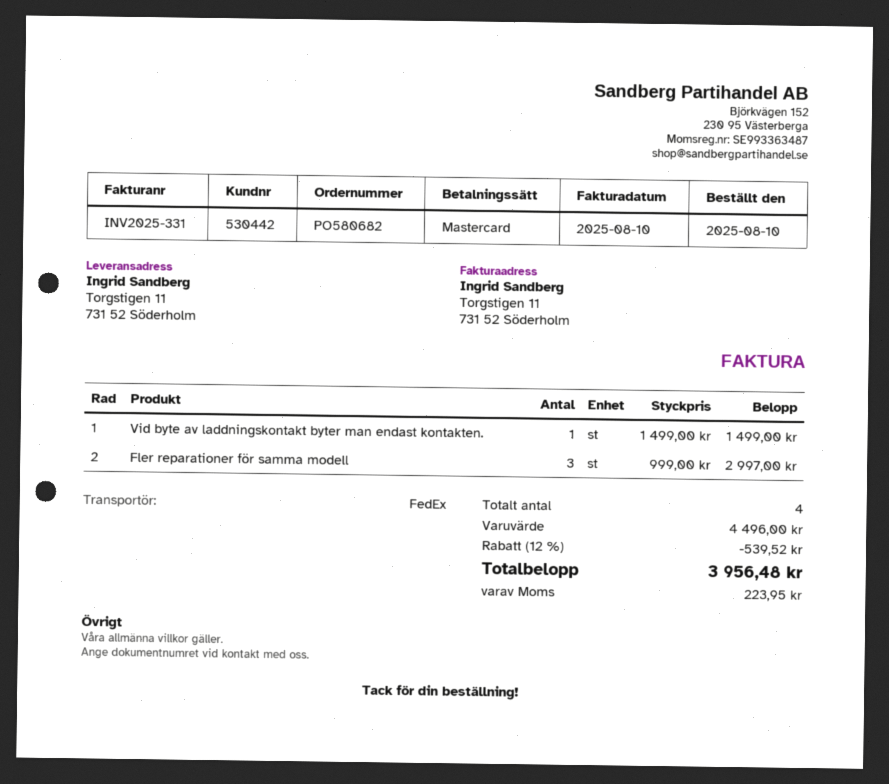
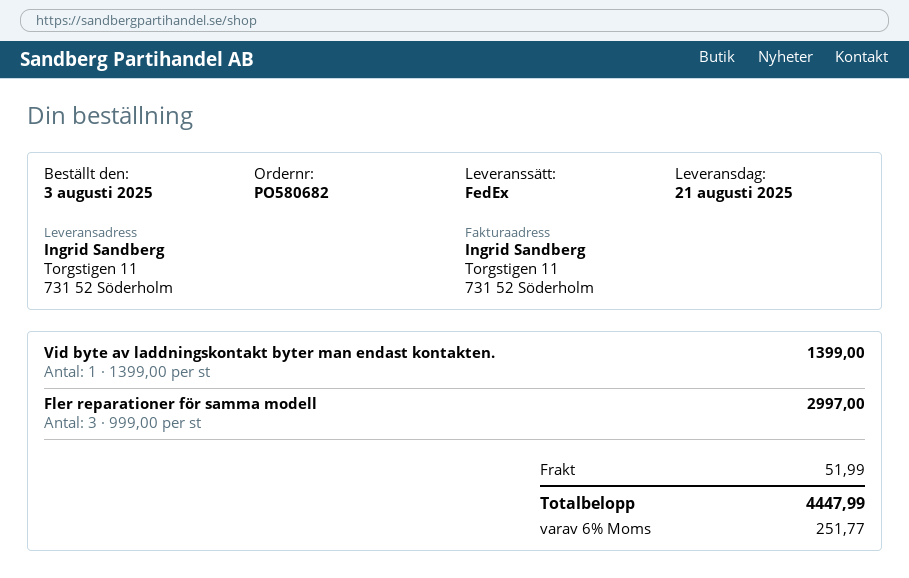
order date: 2025-08-10 -> 2025-08-03
Vid byte av laddningskontakt byter man endast kontakten.: 1 x 1499.00 = 1499.00 -> 1 x 1399.00 = 1399.00
discount: 12% = 539.52 -> none
shipping: none -> 51.99
tax: 223.95 -> 251.77
total: 3956.48 -> 4447.99

